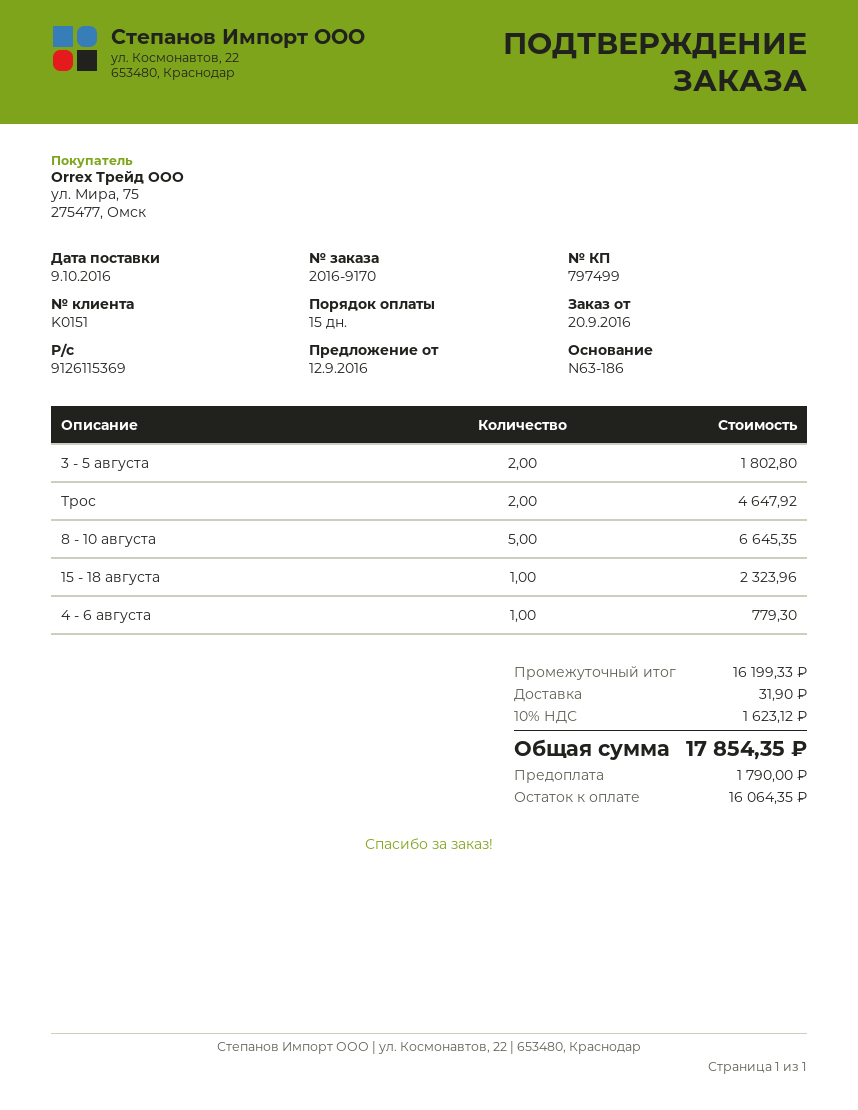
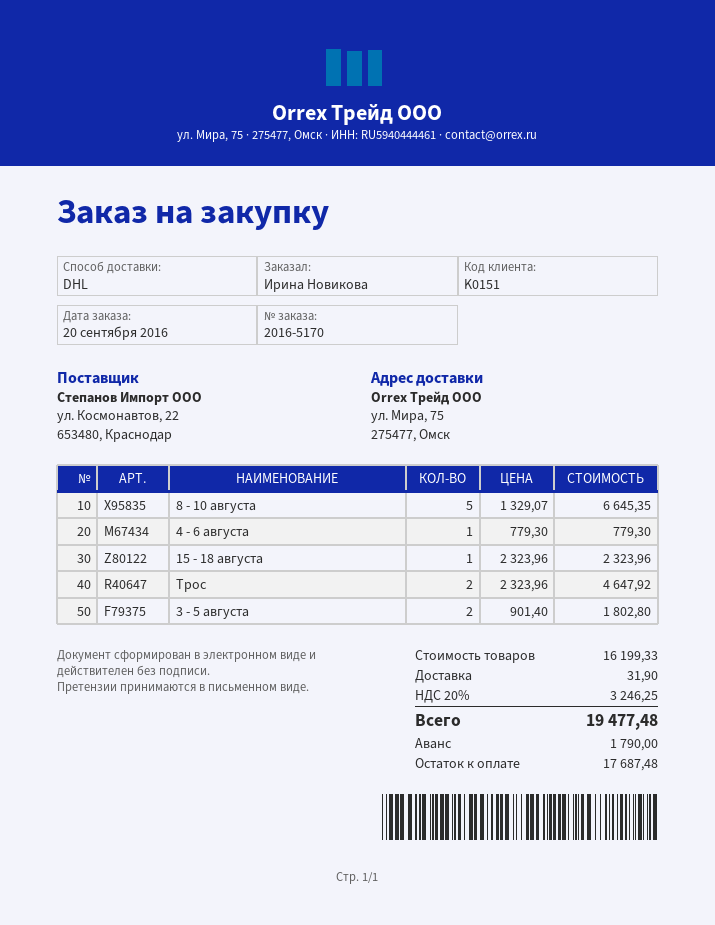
order number: 2016-9170 -> 2016-5170
tax: 10% = 1623.12 -> 20% = 3246.25
total: 17854.35 -> 19477.48
balance: 16064.35 -> 17687.48

